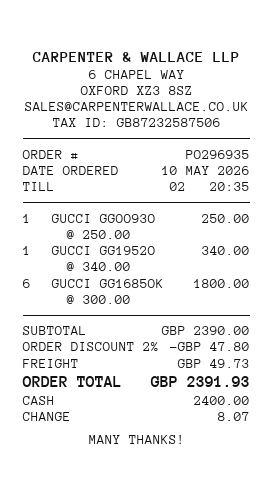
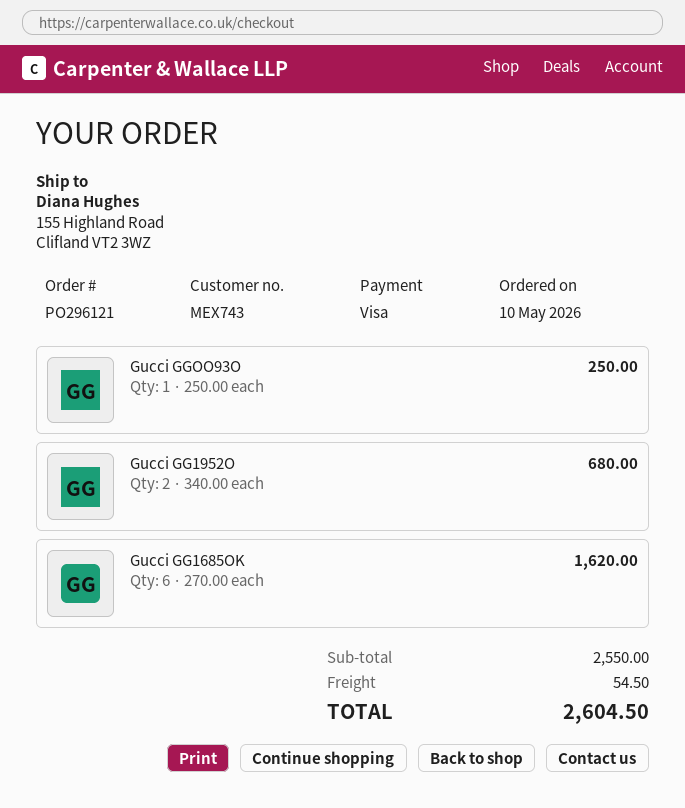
order number: PO296935 -> PO296121
payment method: cash -> Visa
GUCCI GG1952O: 1 x 340.00 = 340.00 -> 2 x 340.00 = 680.00
GUCCI GG1685OK: 6 x 300.00 = 1800.00 -> 6 x 270.00 = 1620.00
subtotal: 2390.00 -> 2550.00
discount: 2% = 47.80 -> none
shipping: 49.73 -> 54.50
total: 2391.93 -> 2604.50

